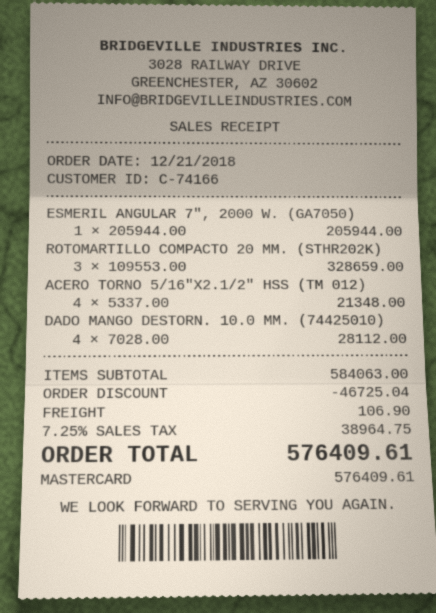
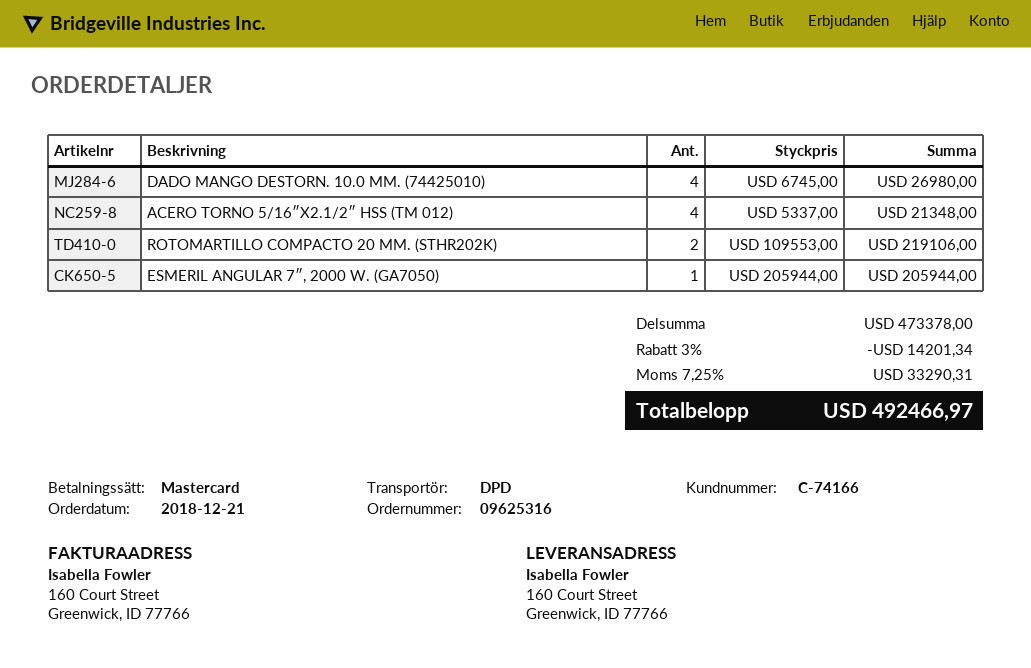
ROTOMARTILLO COMPACTO 20 MM. (STHR202K): 3 x 109553.00 = 328659.00 -> 2 x 109553.00 = 219106.00
DADO MANGO DESTORN. 10.0 MM. (74425010): 4 x 7028.00 = 28112.00 -> 4 x 6745.00 = 26980.00
subtotal: 584063.00 -> 473378.00
discount: 46725.04 -> 14201.34
shipping: 106.90 -> none
tax: 7.25% = 38964.75 -> 7.25% = 33290.31
total: 576409.61 -> 492466.97

